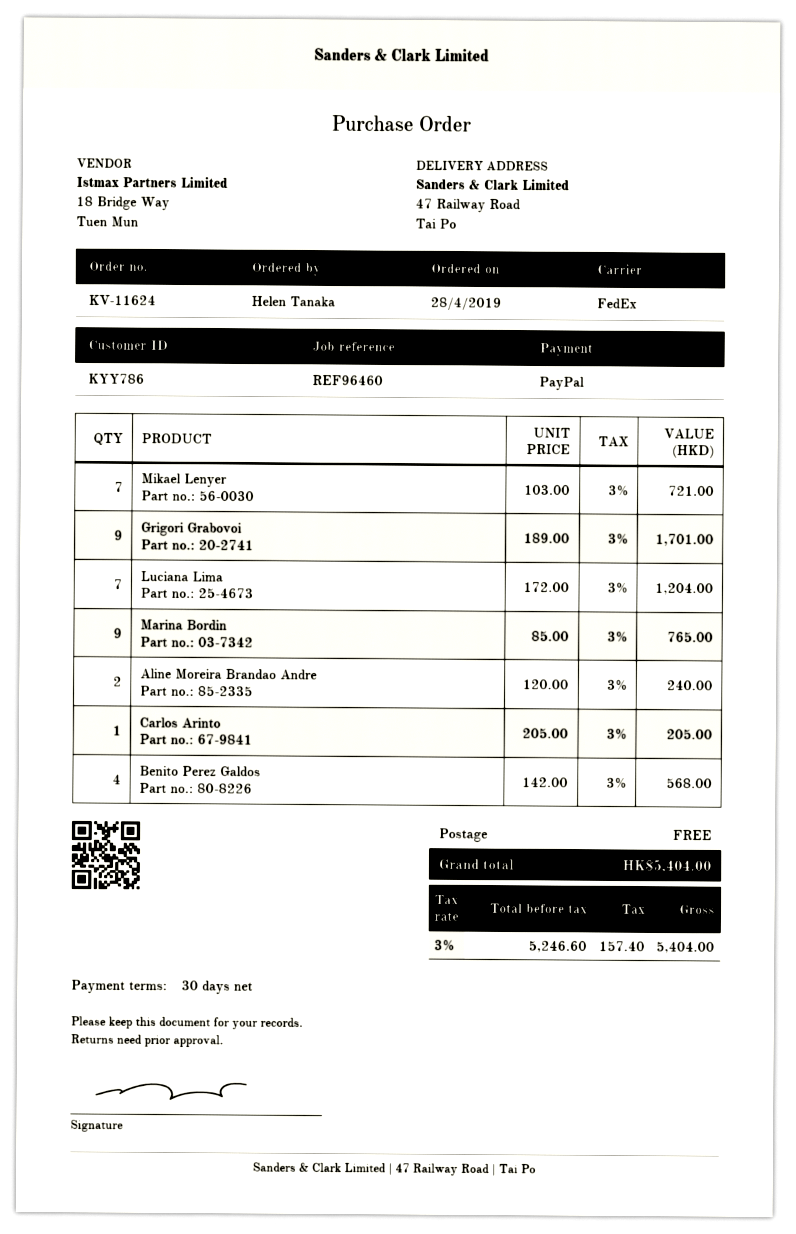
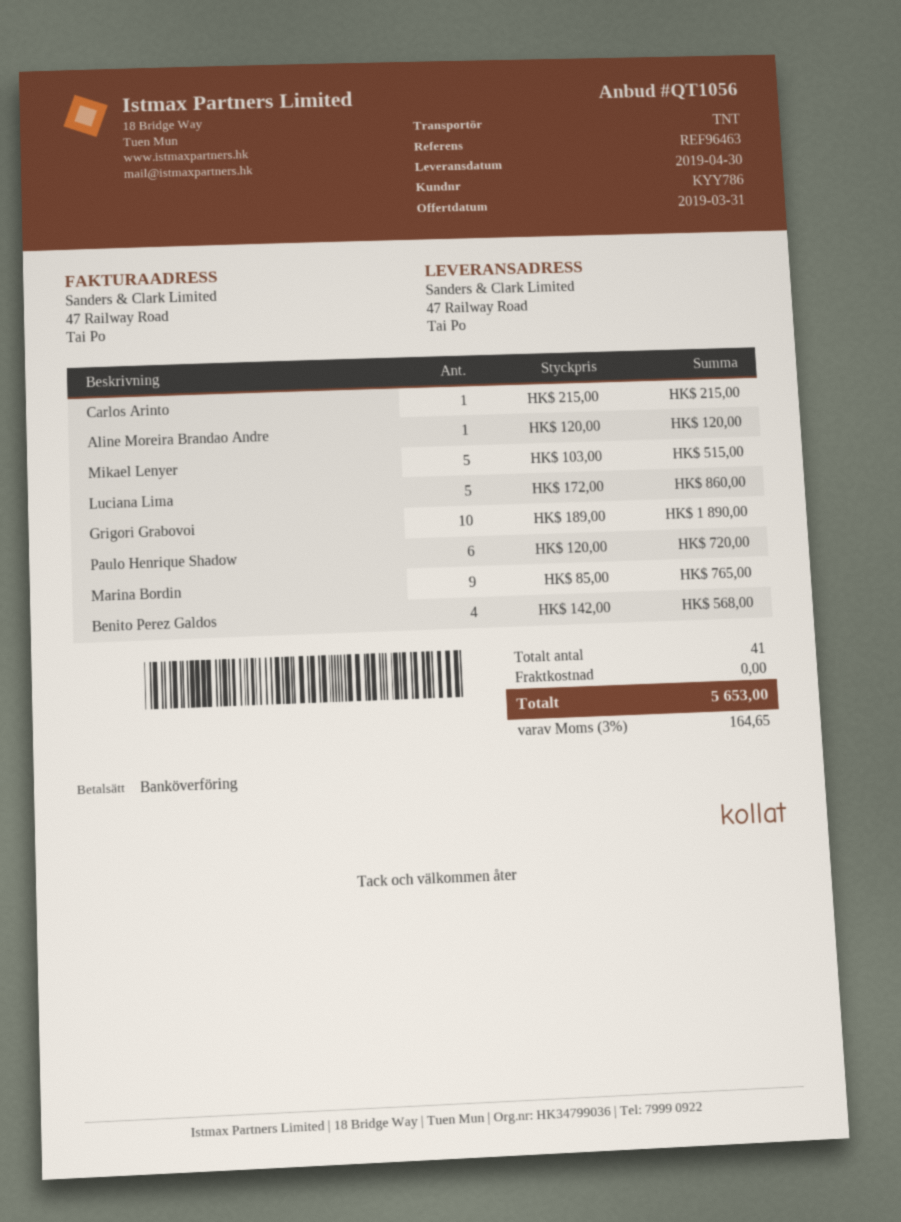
reference: REF96460 -> REF96463
payment method: PayPal -> bank transfer
shipping method: FedEx -> TNT
Mikael Lenyer: 7 x 103.00 = 721.00 -> 5 x 103.00 = 515.00
Grigori Grabovoi: 9 x 189.00 = 1701.00 -> 10 x 189.00 = 1890.00
Luciana Lima: 7 x 172.00 = 1204.00 -> 5 x 172.00 = 860.00
Aline Moreira Brandao Andre: 2 x 120.00 = 240.00 -> 1 x 120.00 = 120.00
Carlos Arinto: 1 x 205.00 = 205.00 -> 1 x 215.00 = 215.00
Paulo Henrique Shadow: none -> 6 x 120.00 = 720.00
tax: 3% = 157.40 -> 3% = 164.65
total: 5404.00 -> 5653.00

